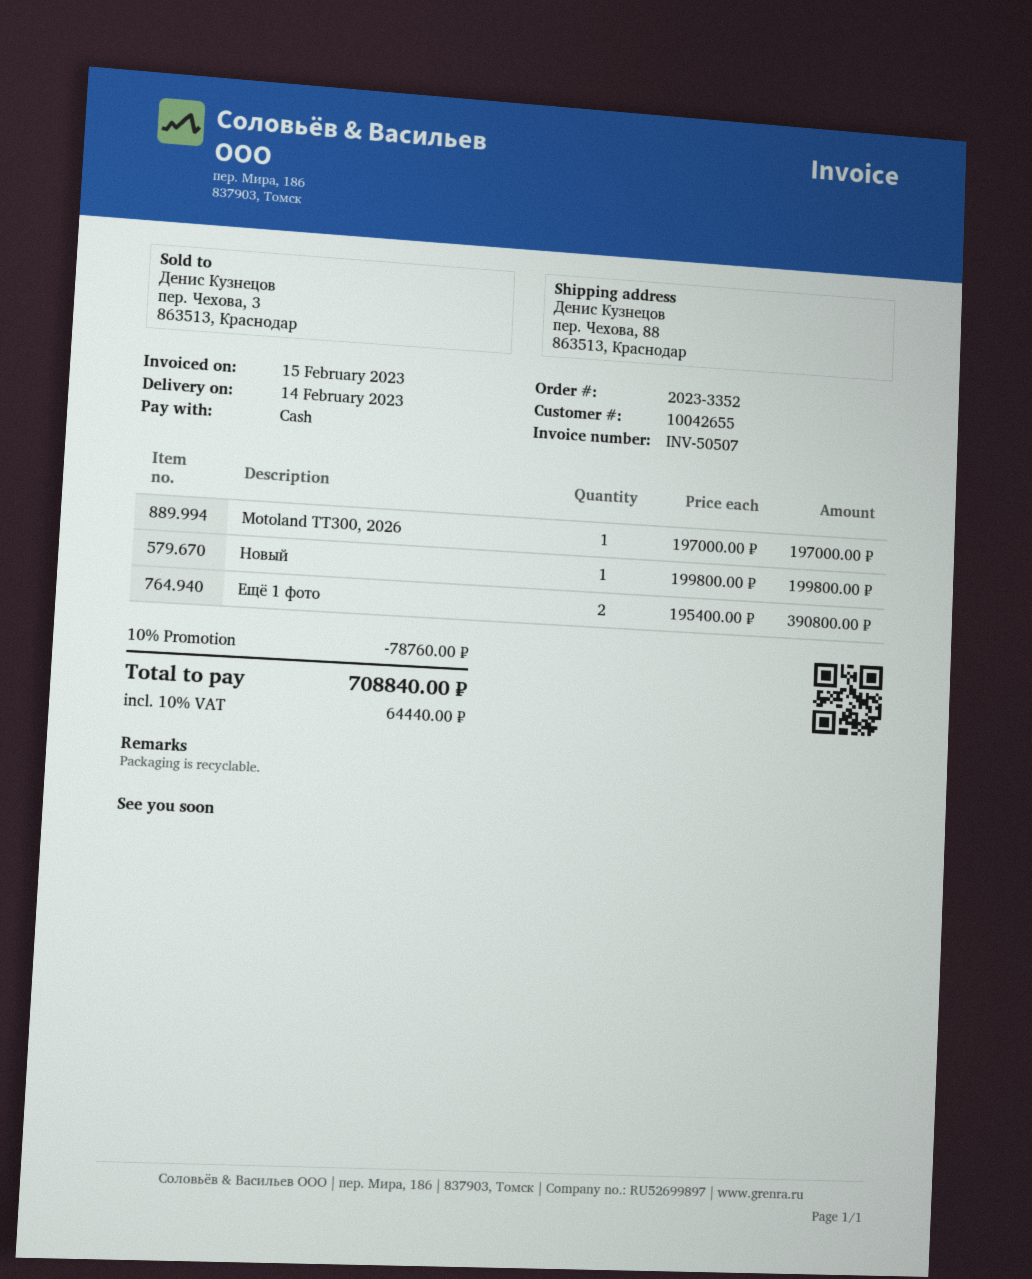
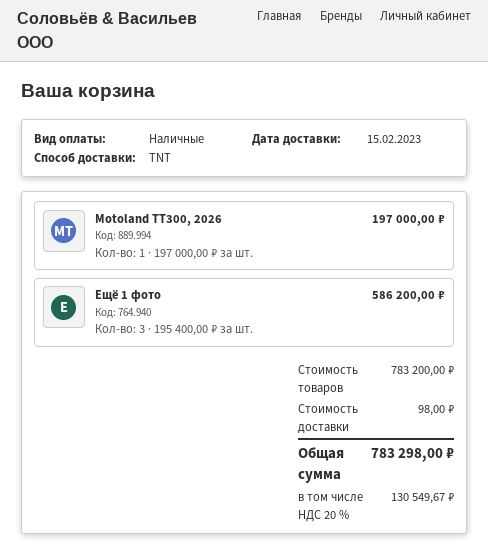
delivery date: 2023-02-14 -> 2023-02-15
Новый: 1 x 199800.00 = 199800.00 -> none
Ещё 1 фото: 2 x 195400.00 = 390800.00 -> 3 x 195400.00 = 586200.00
discount: 10% = 78760.00 -> none
shipping: none -> 98.00
tax: 10% = 64440.00 -> 20% = 130549.67
total: 708840.00 -> 783298.00

